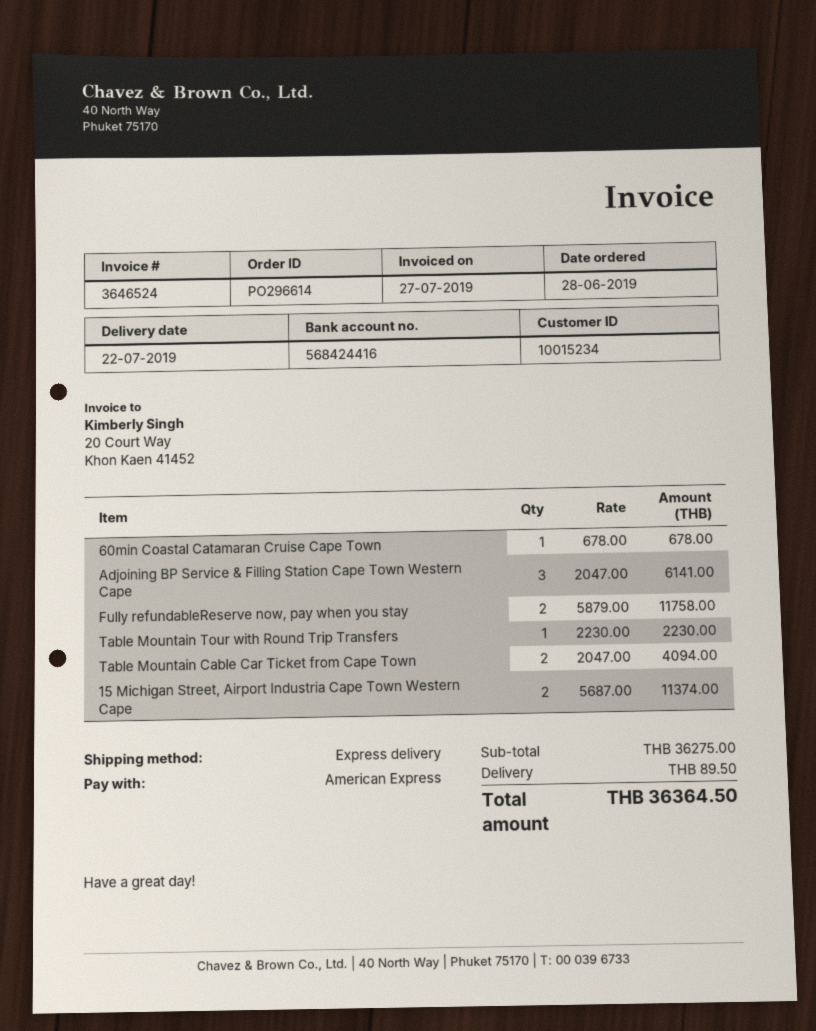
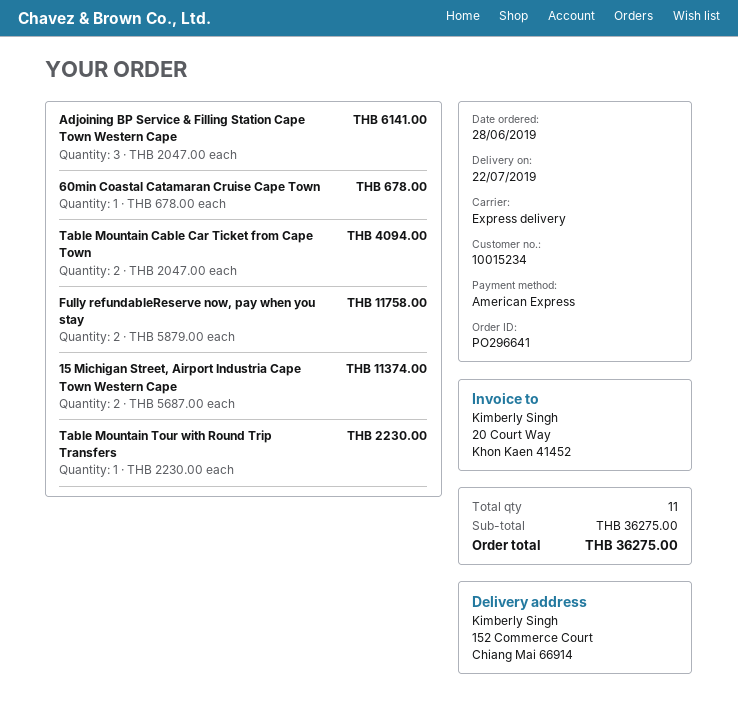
order number: PO296614 -> PO296641
shipping: 89.50 -> none
total: 36364.50 -> 36275.00

